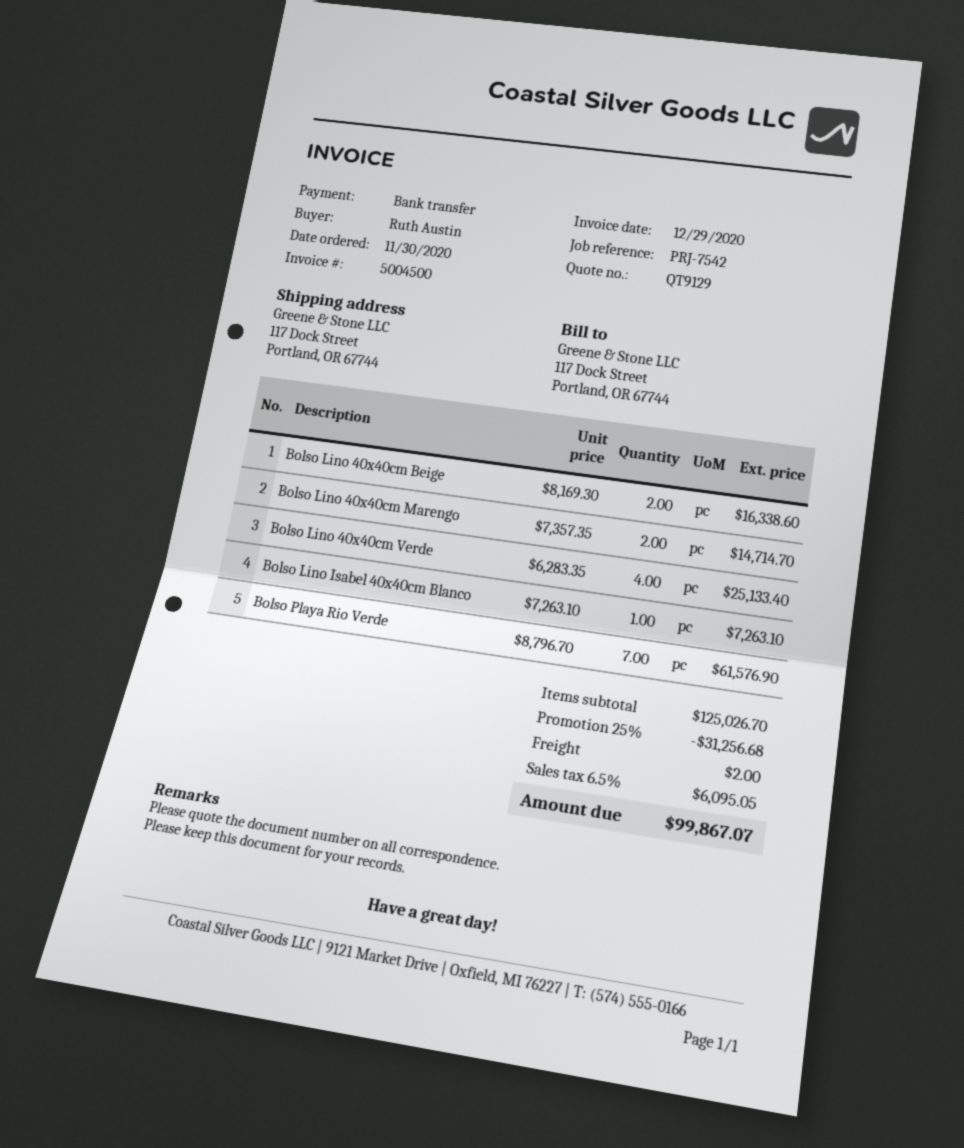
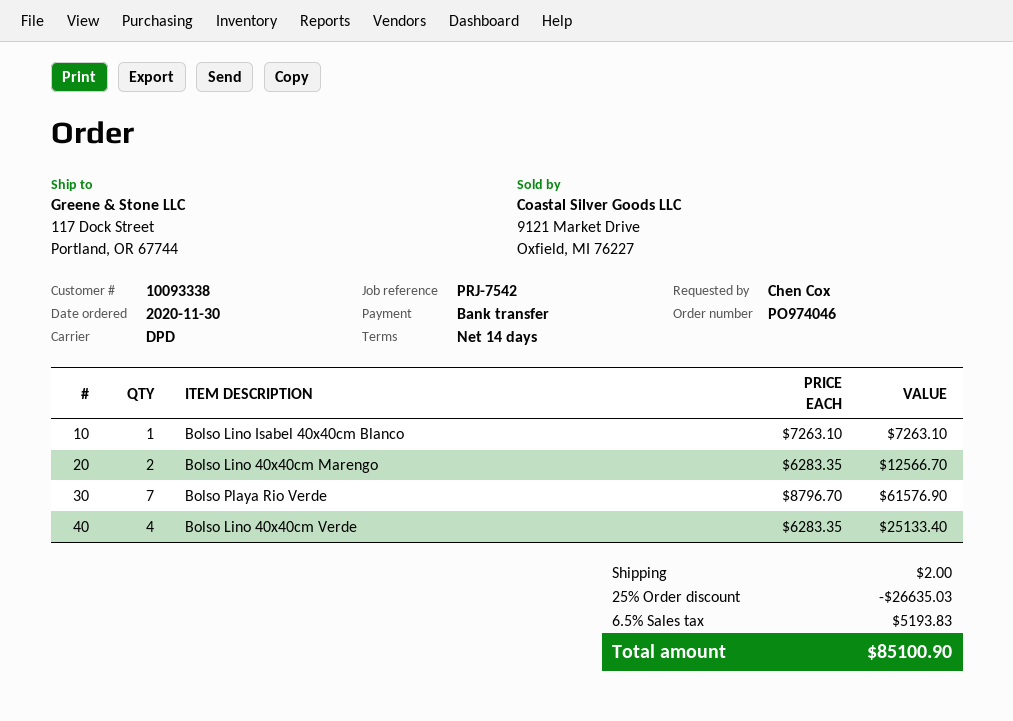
ordered by: Ruth Austin -> Chen Cox
Bolso Lino 40x40cm Beige: 2 x 8169.30 = 16338.60 -> none
Bolso Lino 40x40cm Marengo: 2 x 7357.35 = 14714.70 -> 2 x 6283.35 = 12566.70
discount: 25% = 31256.68 -> 25% = 26635.03
tax: 6.5% = 6095.05 -> 6.5% = 5193.83
total: 99867.07 -> 85100.90

